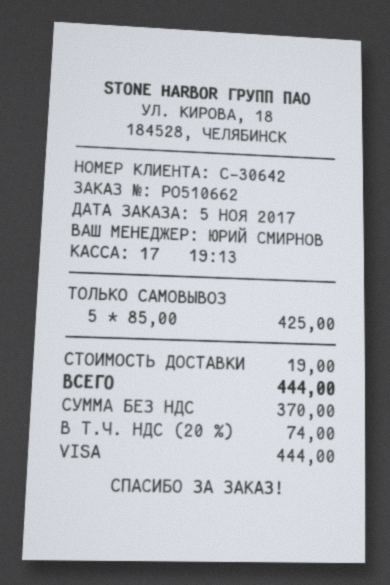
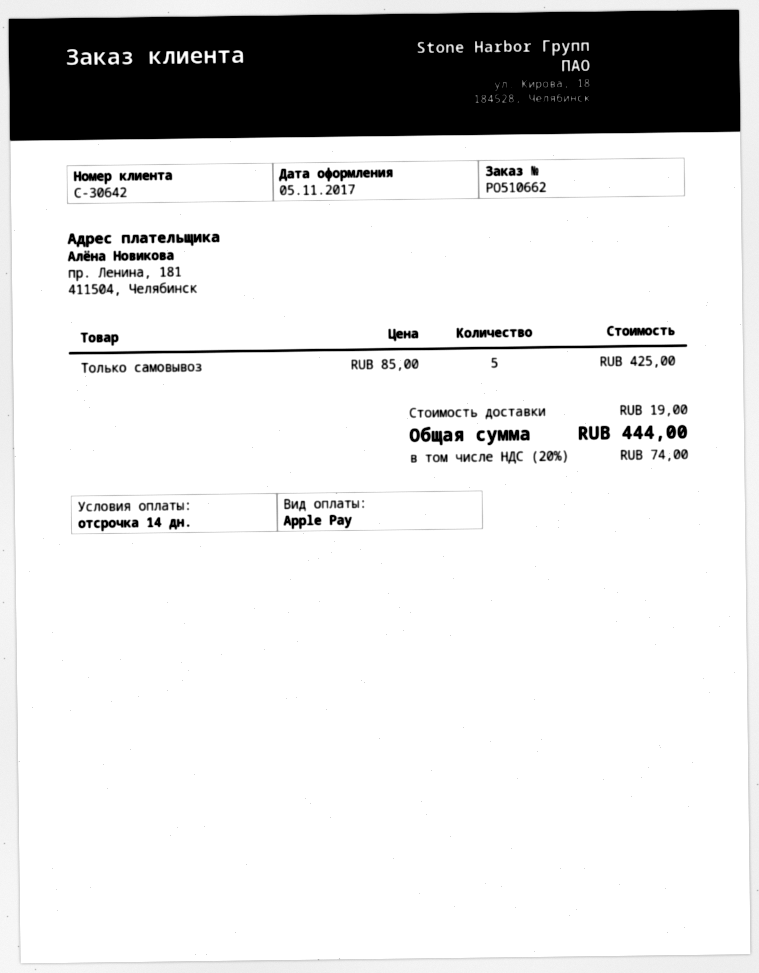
payment method: Visa -> Apple Pay

